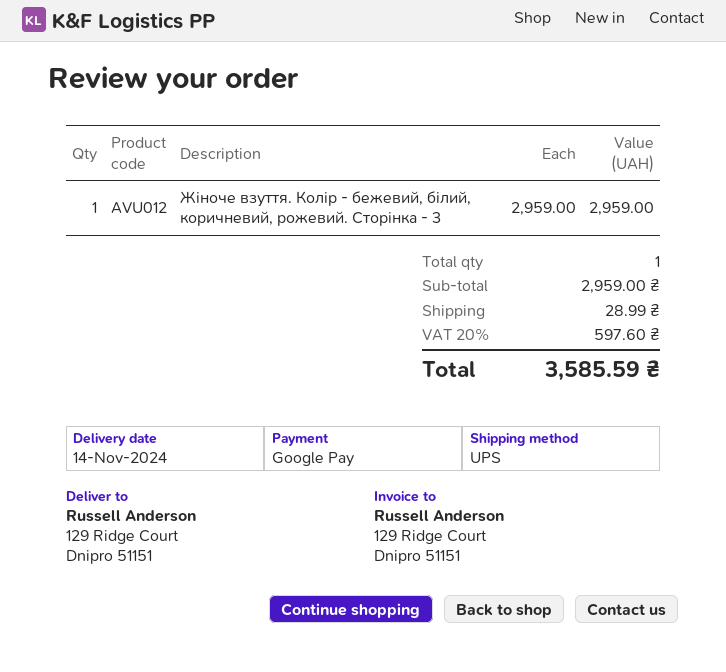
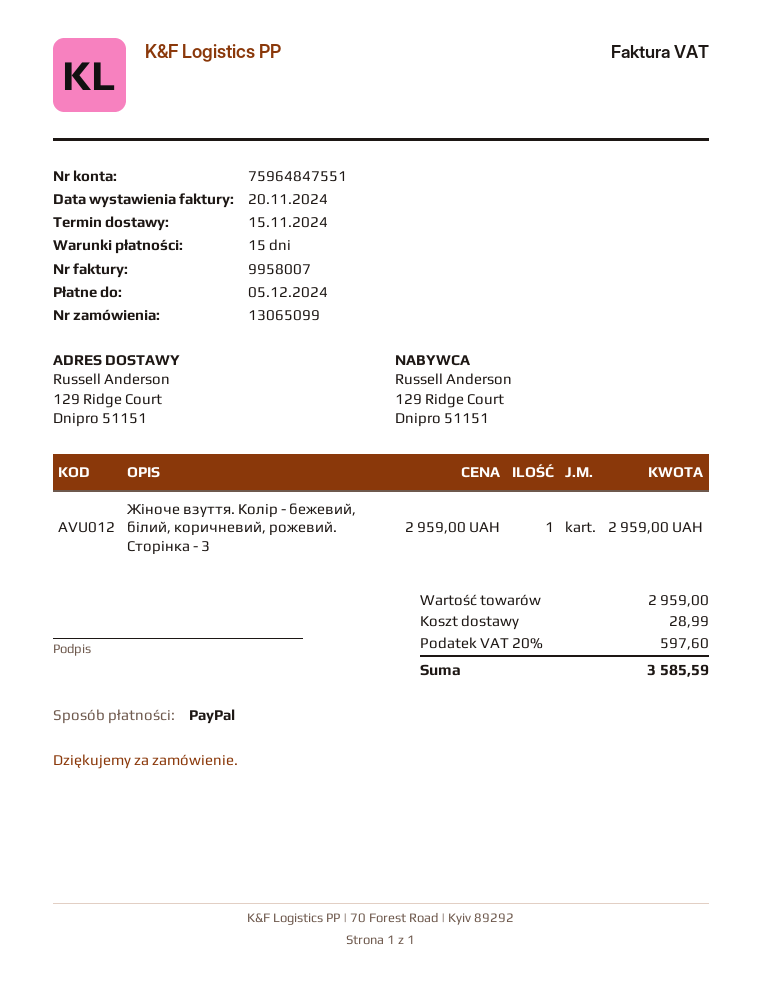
delivery date: 2024-11-14 -> 2024-11-15
payment method: Google Pay -> PayPal

